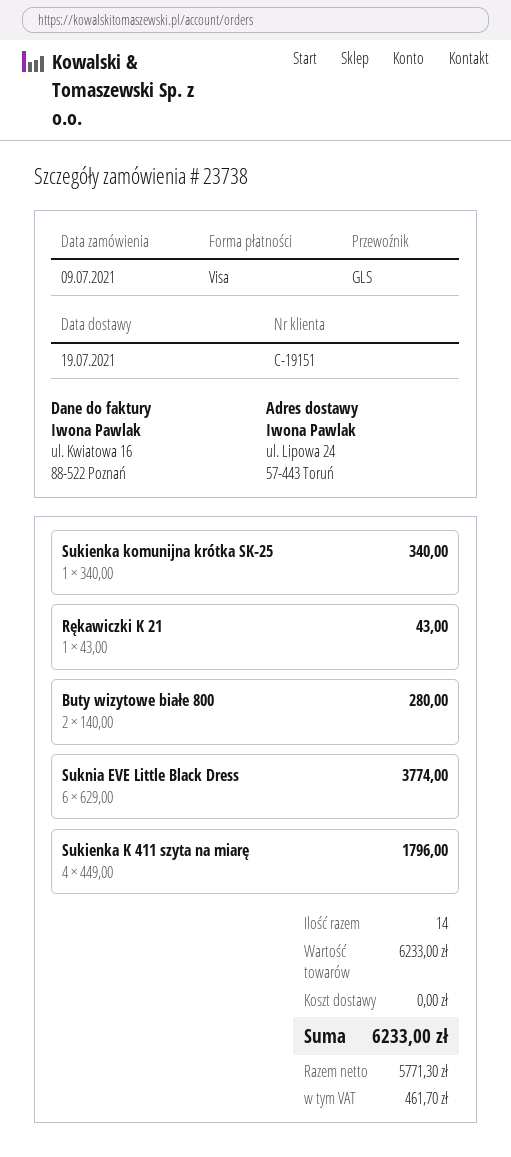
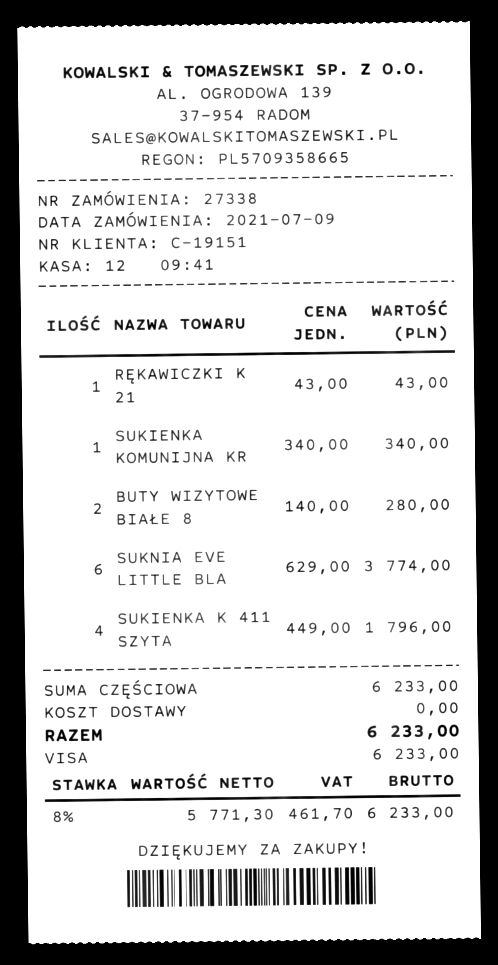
order number: 23738 -> 27338

